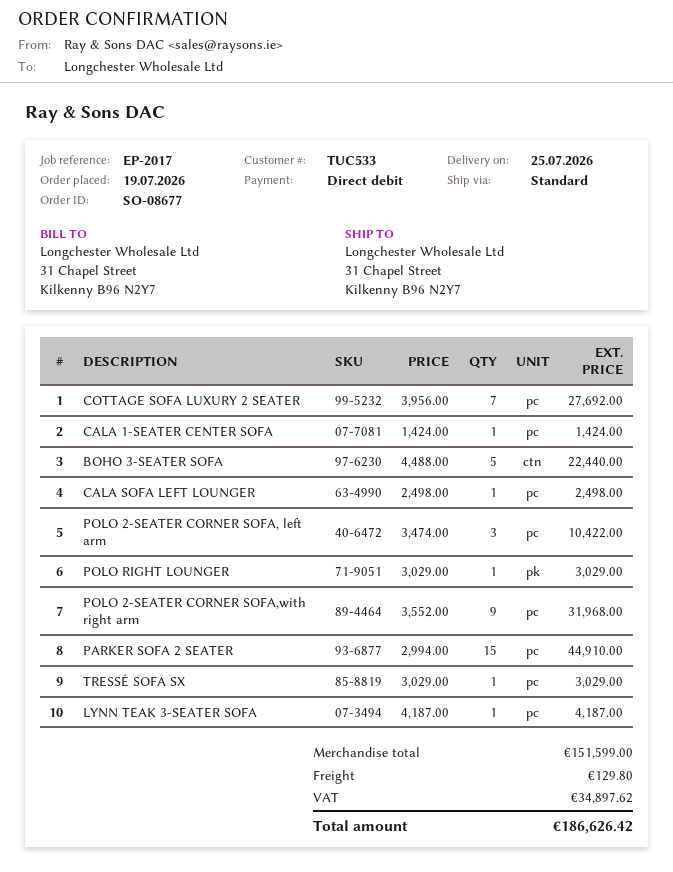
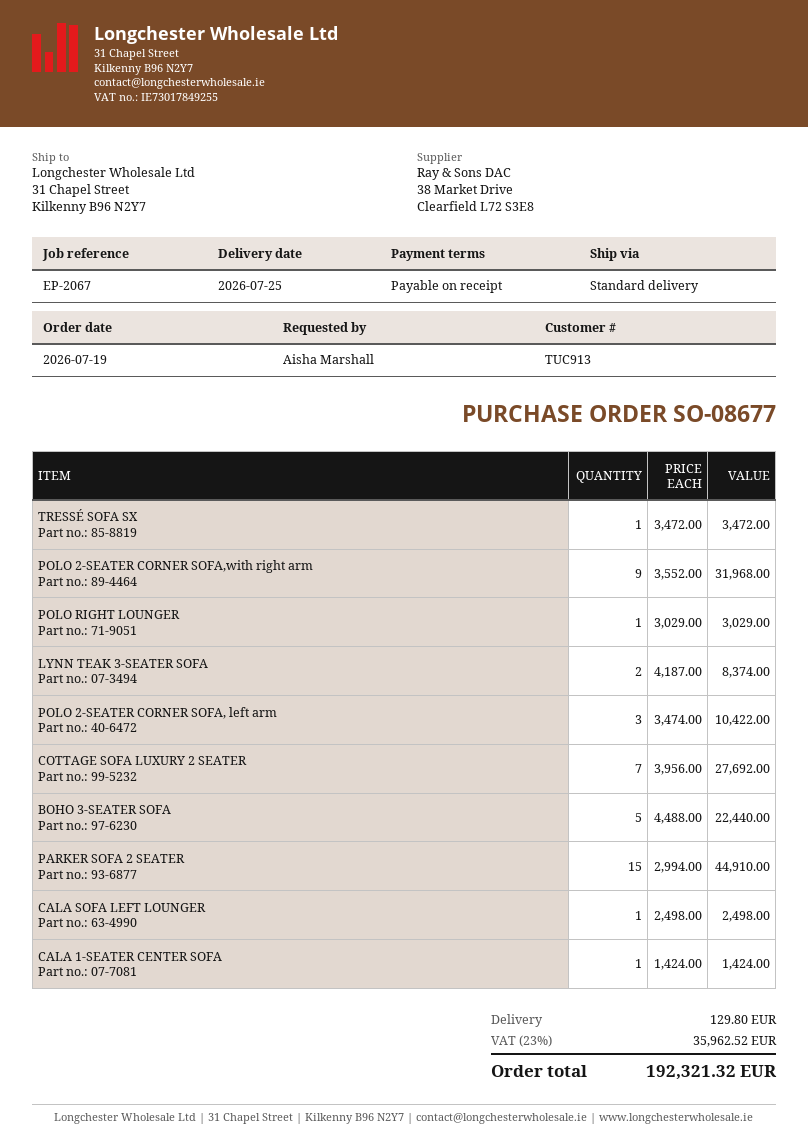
customer number: TUC533 -> TUC913
reference: EP-2017 -> EP-2067
TRESSÉ SOFA SX: 1 x 3029.00 = 3029.00 -> 1 x 3472.00 = 3472.00
LYNN TEAK 3-SEATER SOFA: 1 x 4187.00 = 4187.00 -> 2 x 4187.00 = 8374.00
tax: 34897.62 -> 35962.52
total: 186626.42 -> 192321.32

